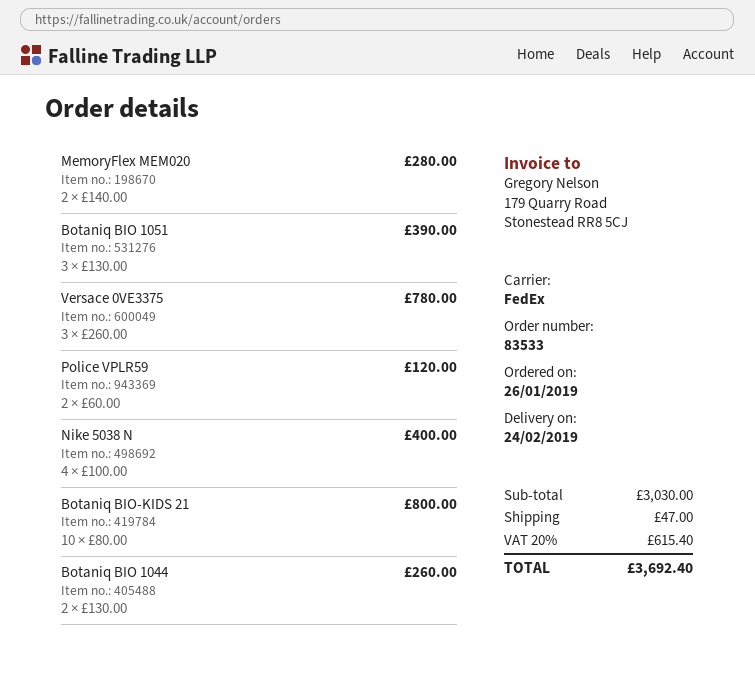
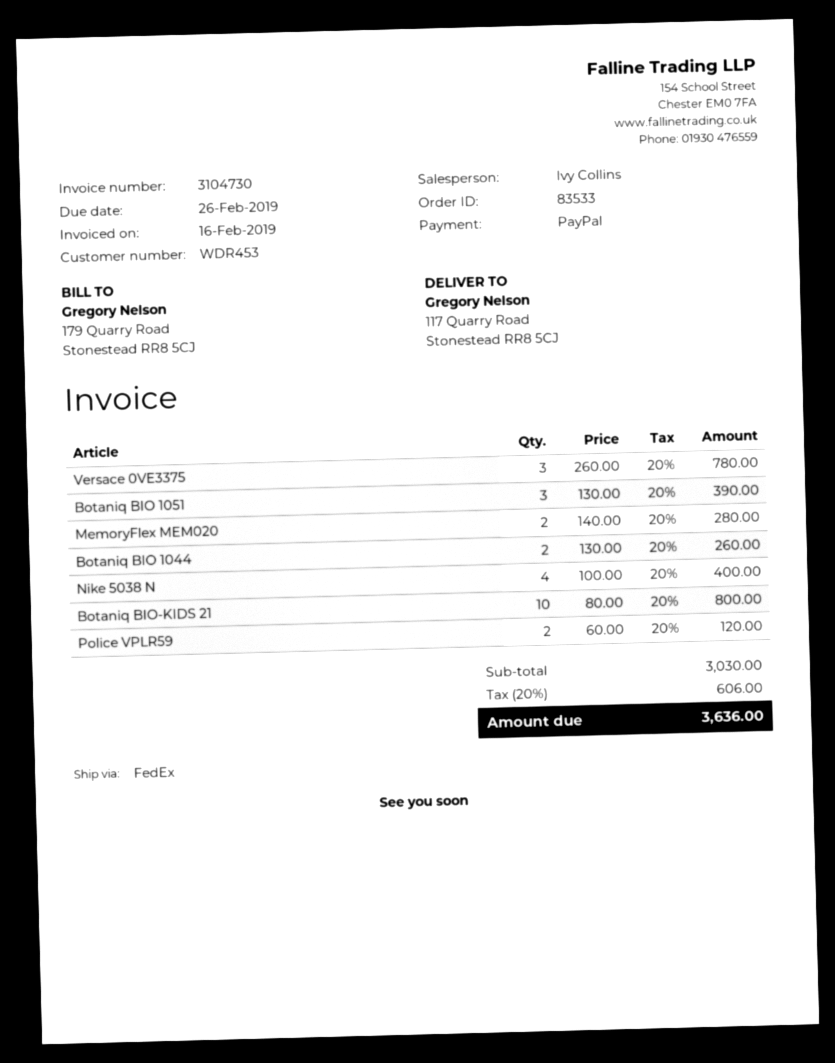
shipping: 47.00 -> none
tax: 20% = 615.40 -> 20% = 606.00
total: 3692.40 -> 3636.00

